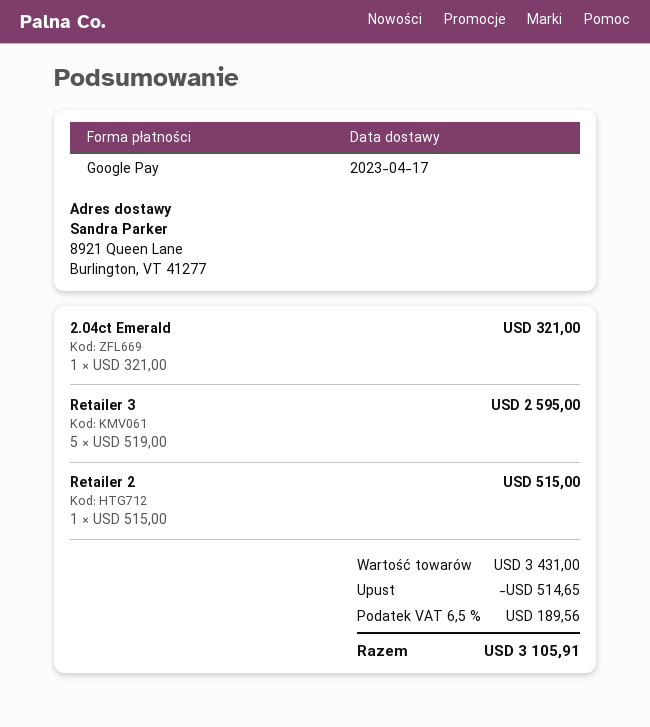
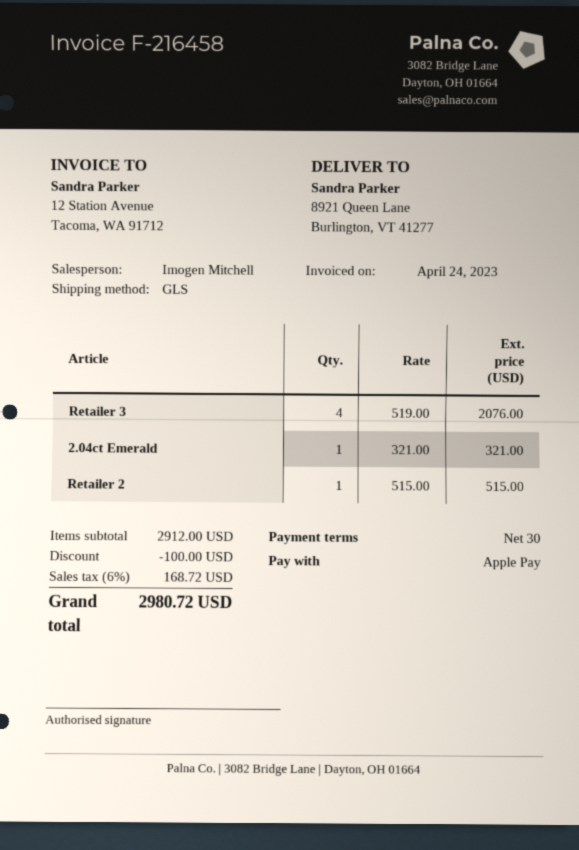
payment method: Google Pay -> Apple Pay
Retailer 3: 5 x 519.00 = 2595.00 -> 4 x 519.00 = 2076.00
subtotal: 3431.00 -> 2912.00
discount: 514.65 -> 100.00
tax: 6.5% = 189.56 -> 6% = 168.72
total: 3105.91 -> 2980.72

